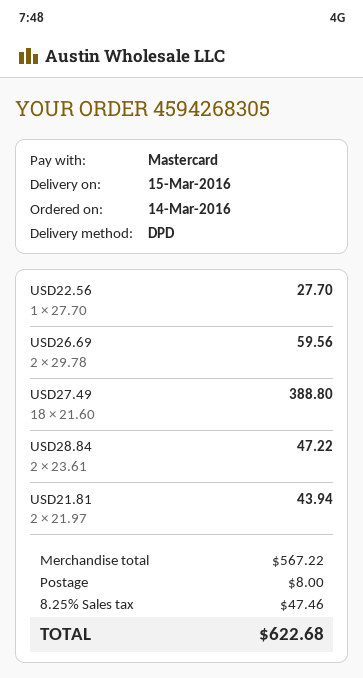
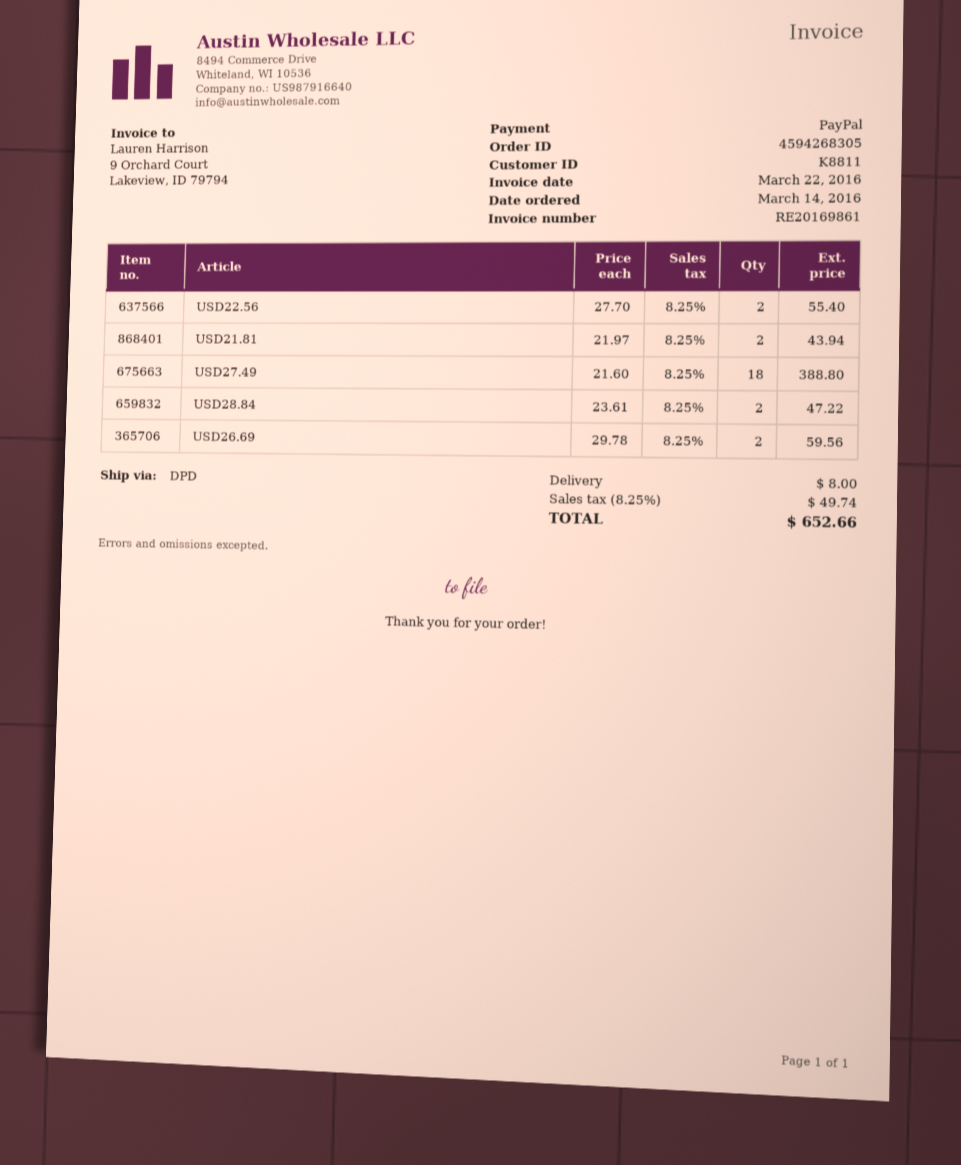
payment method: Mastercard -> PayPal
USD22.56: 1 x 27.70 = 27.70 -> 2 x 27.70 = 55.40
tax: 8.25% = 47.46 -> 8.25% = 49.74
total: 622.68 -> 652.66

